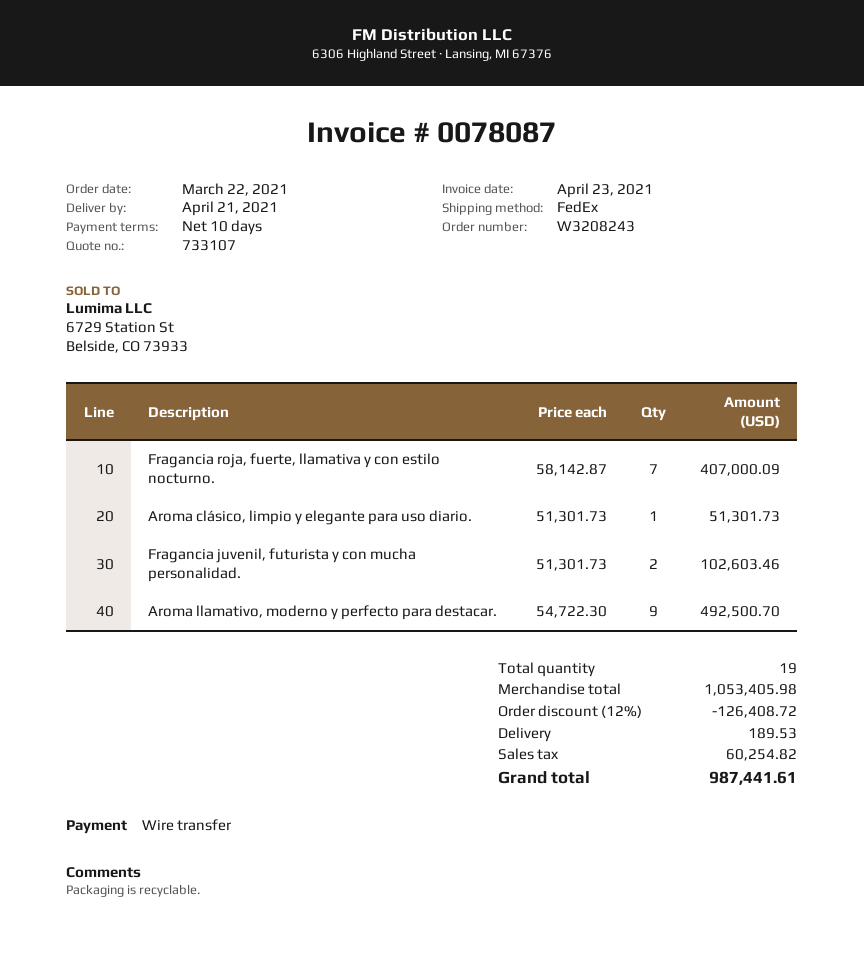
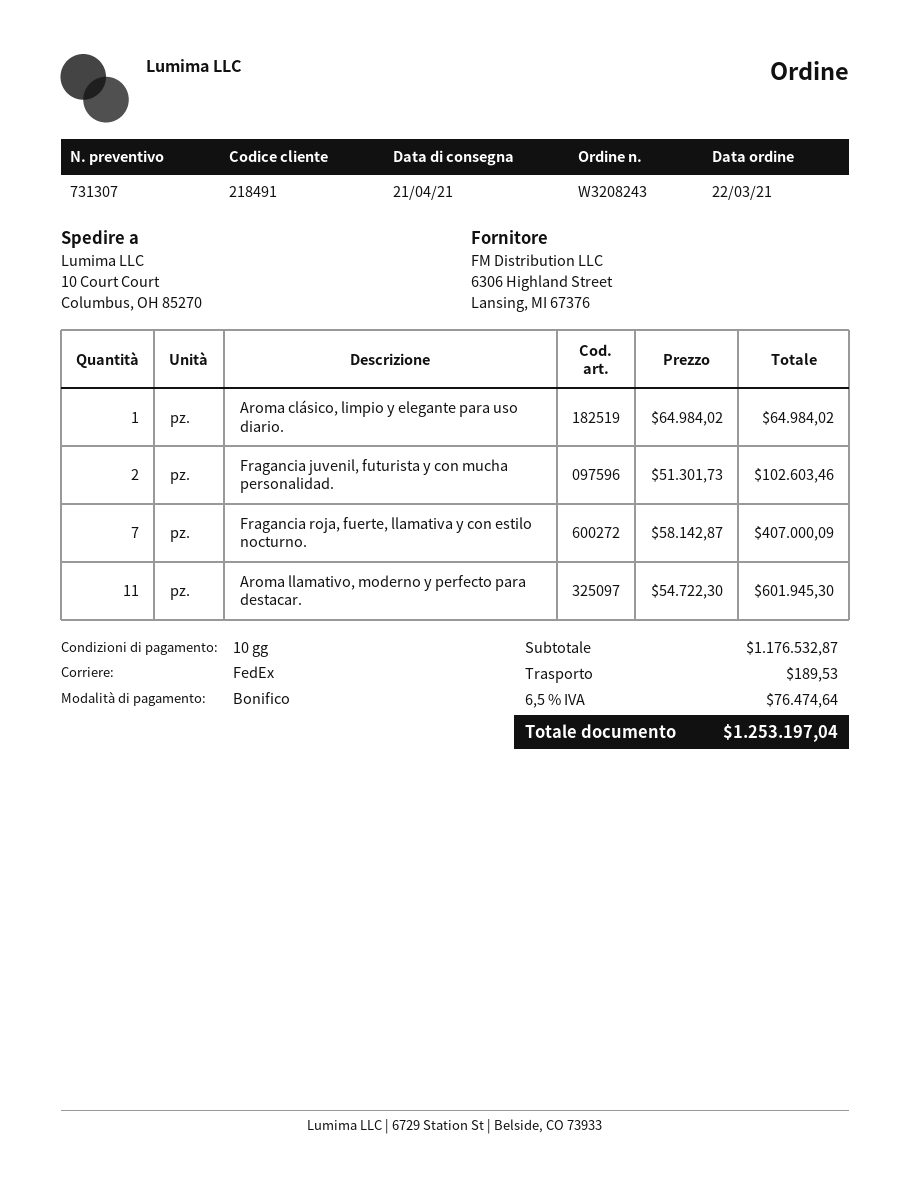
quote number: 733107 -> 731307
Aroma clásico, limpio y elegante para uso diario.: 1 x 51301.73 = 51301.73 -> 1 x 64984.02 = 64984.02
Aroma llamativo, moderno y perfecto para destacar.: 9 x 54722.30 = 492500.70 -> 11 x 54722.30 = 601945.30
subtotal: 1053405.98 -> 1176532.87
discount: 12% = 126408.72 -> none
tax: 60254.82 -> 76474.64
total: 987441.61 -> 1253197.04

